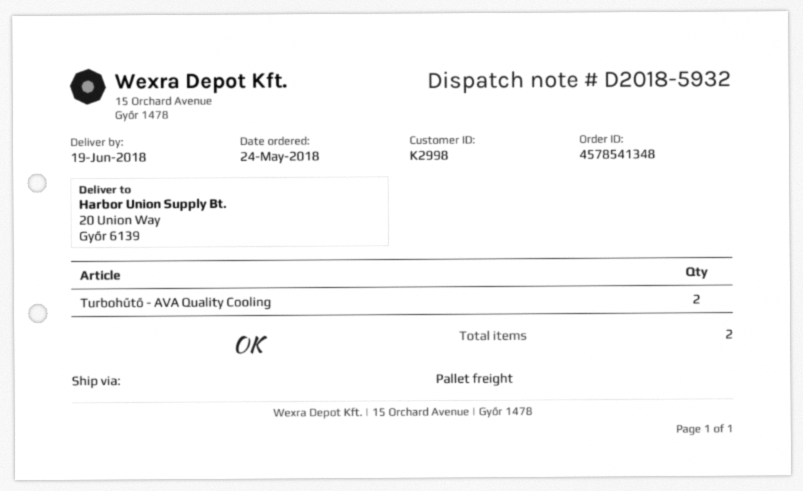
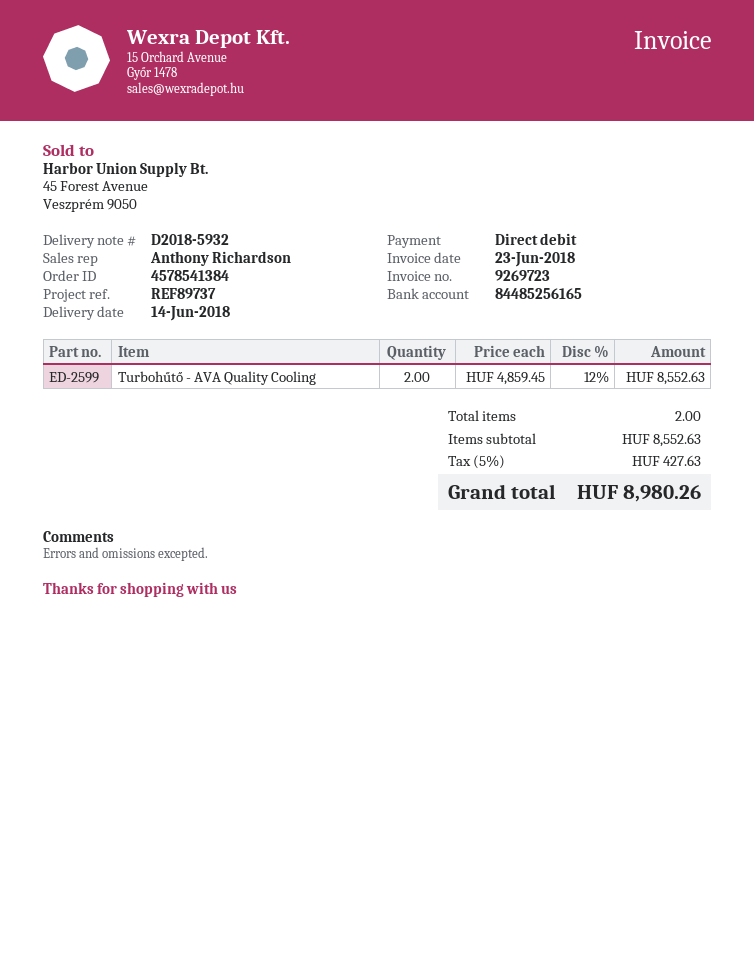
order number: 4578541348 -> 4578541384
delivery date: 2018-06-19 -> 2018-06-14

